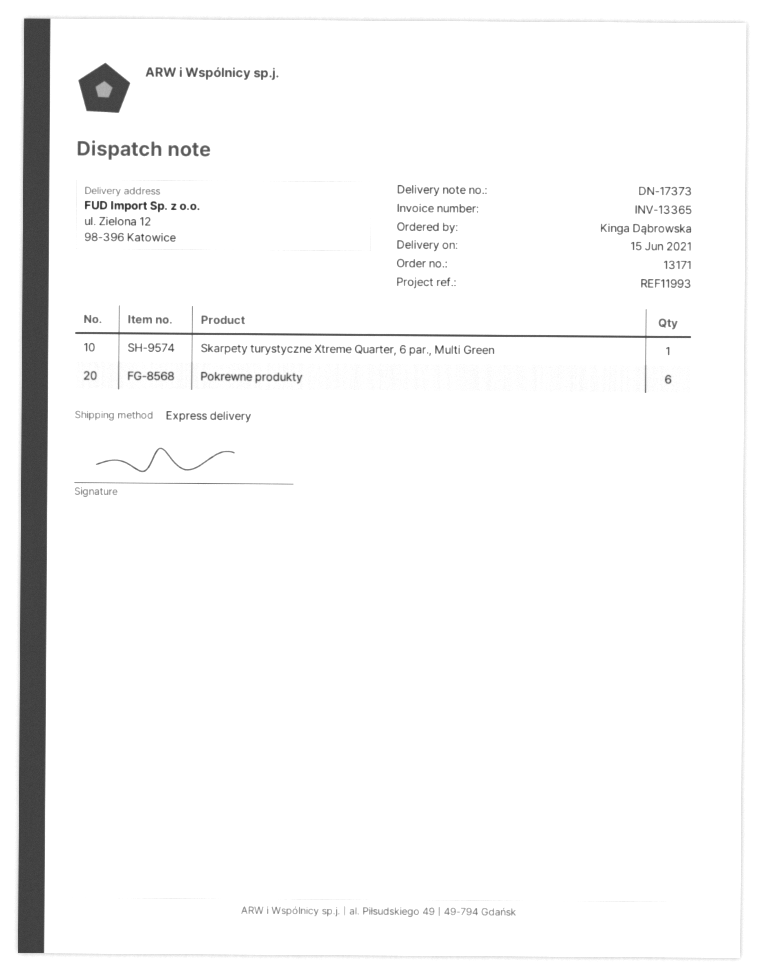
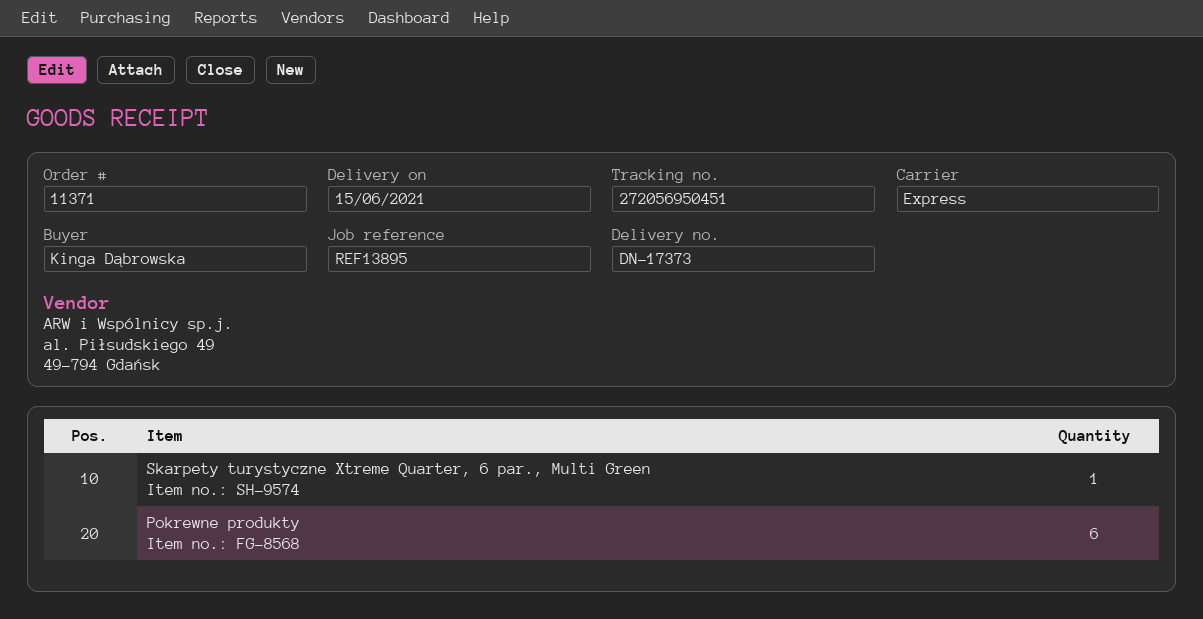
order number: 13171 -> 11371
reference: REF11993 -> REF13895

